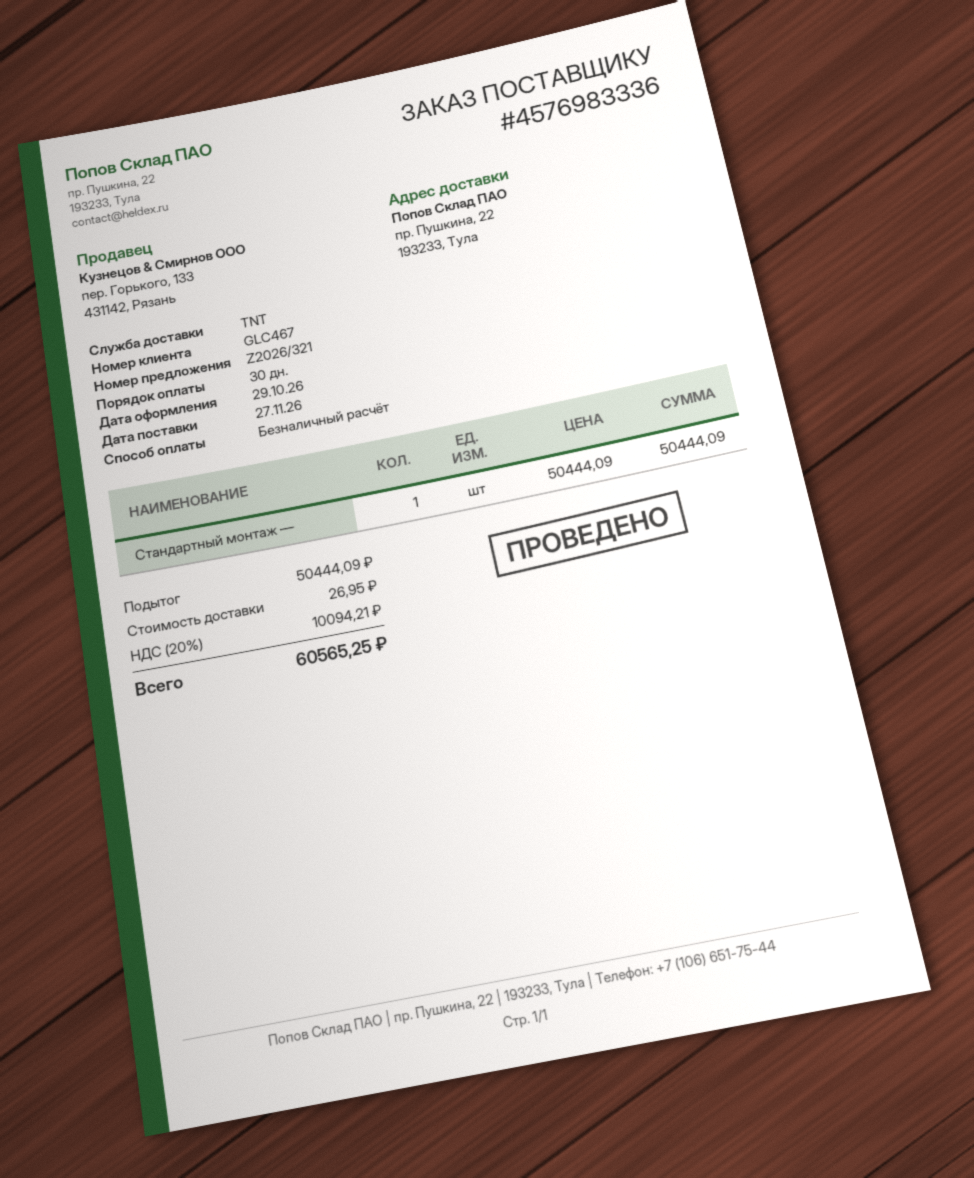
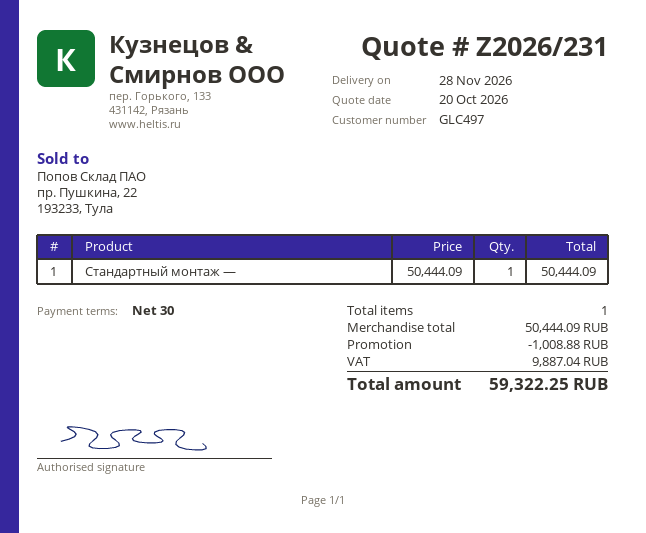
quote number: Z2026/321 -> Z2026/231
delivery date: 2026-11-27 -> 2026-11-28
customer number: GLC467 -> GLC497
discount: none -> 1008.88
shipping: 26.95 -> none
tax: 10094.21 -> 9887.04
total: 60565.25 -> 59322.25

